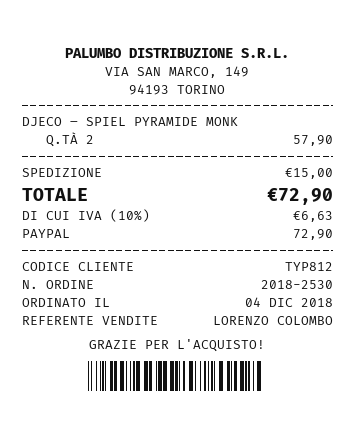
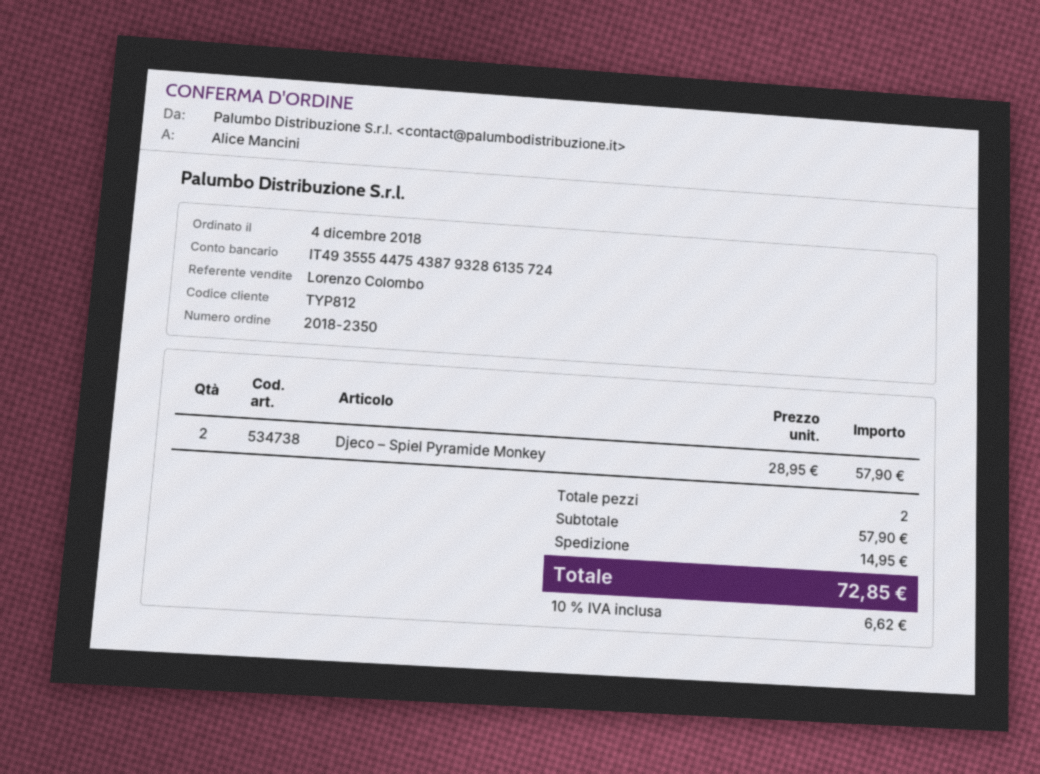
order number: 2018-2530 -> 2018-2350
shipping: 15.00 -> 14.95
tax: 10% = 6.63 -> 10% = 6.62
total: 72.90 -> 72.85

